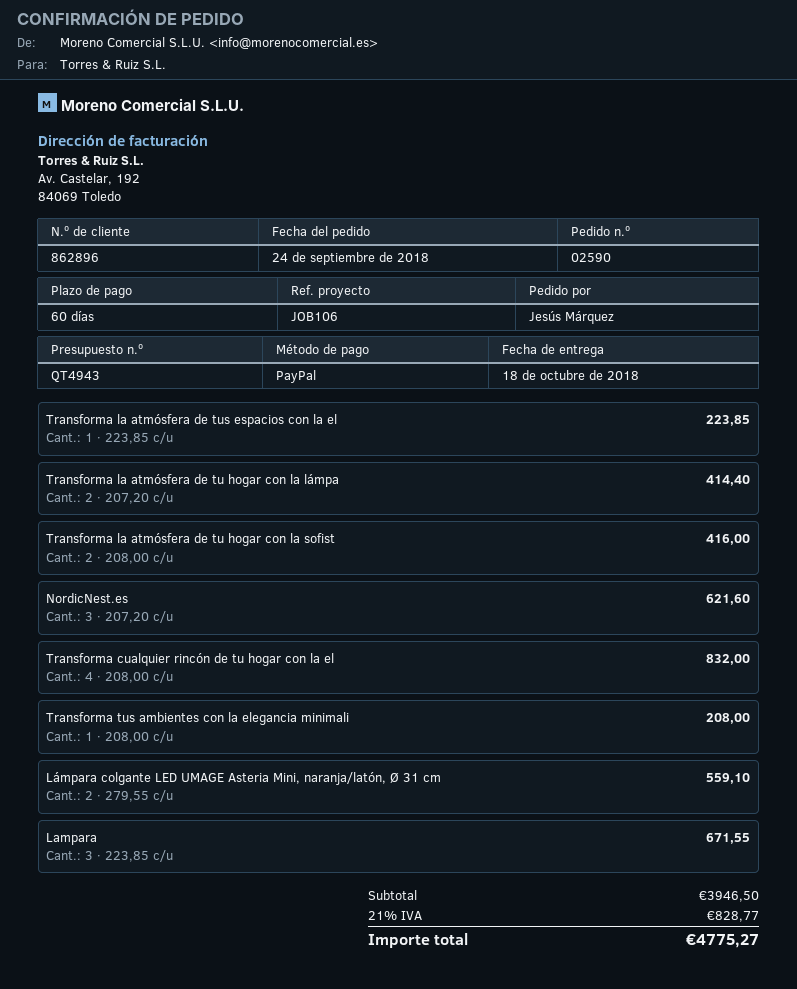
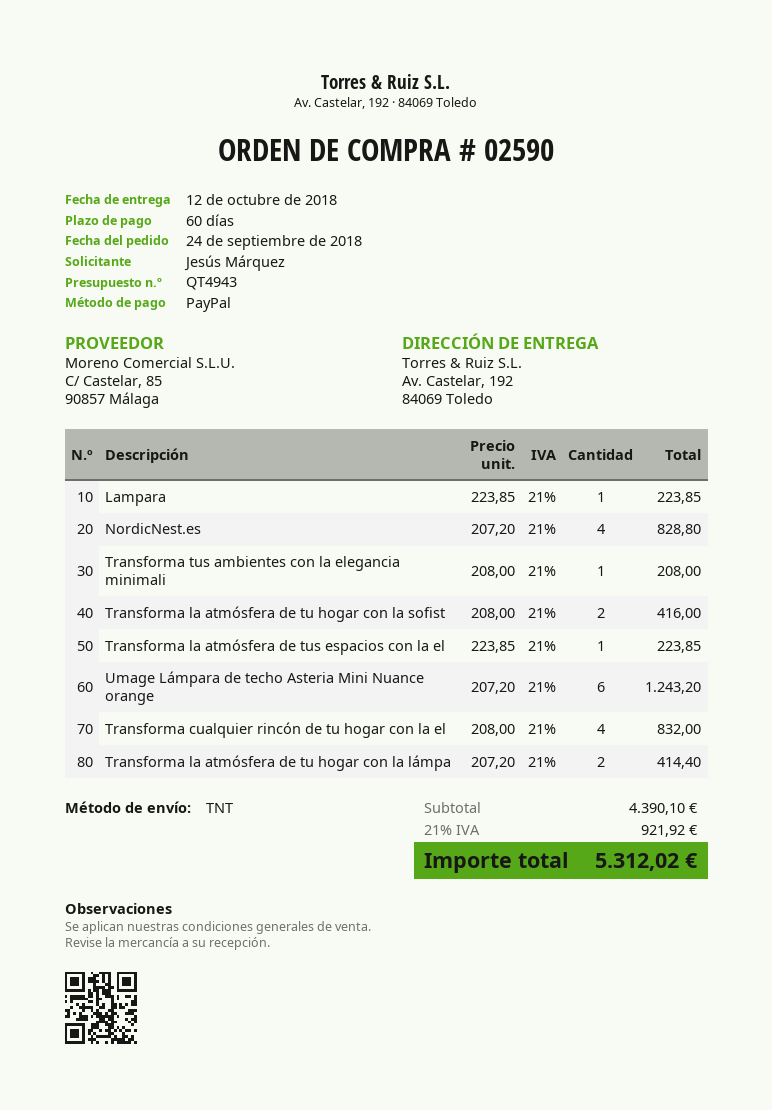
delivery date: 2018-10-18 -> 2018-10-12
NordicNest.es: 3 x 207.20 = 621.60 -> 4 x 207.20 = 828.80
Lámpara colgante LED UMAGE Asteria Mini, naranja/latón, Ø 31 cm: 2 x 279.55 = 559.10 -> none
Lampara: 3 x 223.85 = 671.55 -> 1 x 223.85 = 223.85
Umage Lámpara de techo Asteria Mini Nuance orange: none -> 6 x 207.20 = 1243.20
subtotal: 3946.50 -> 4390.10
tax: 21% = 828.77 -> 21% = 921.92
total: 4775.27 -> 5312.02

